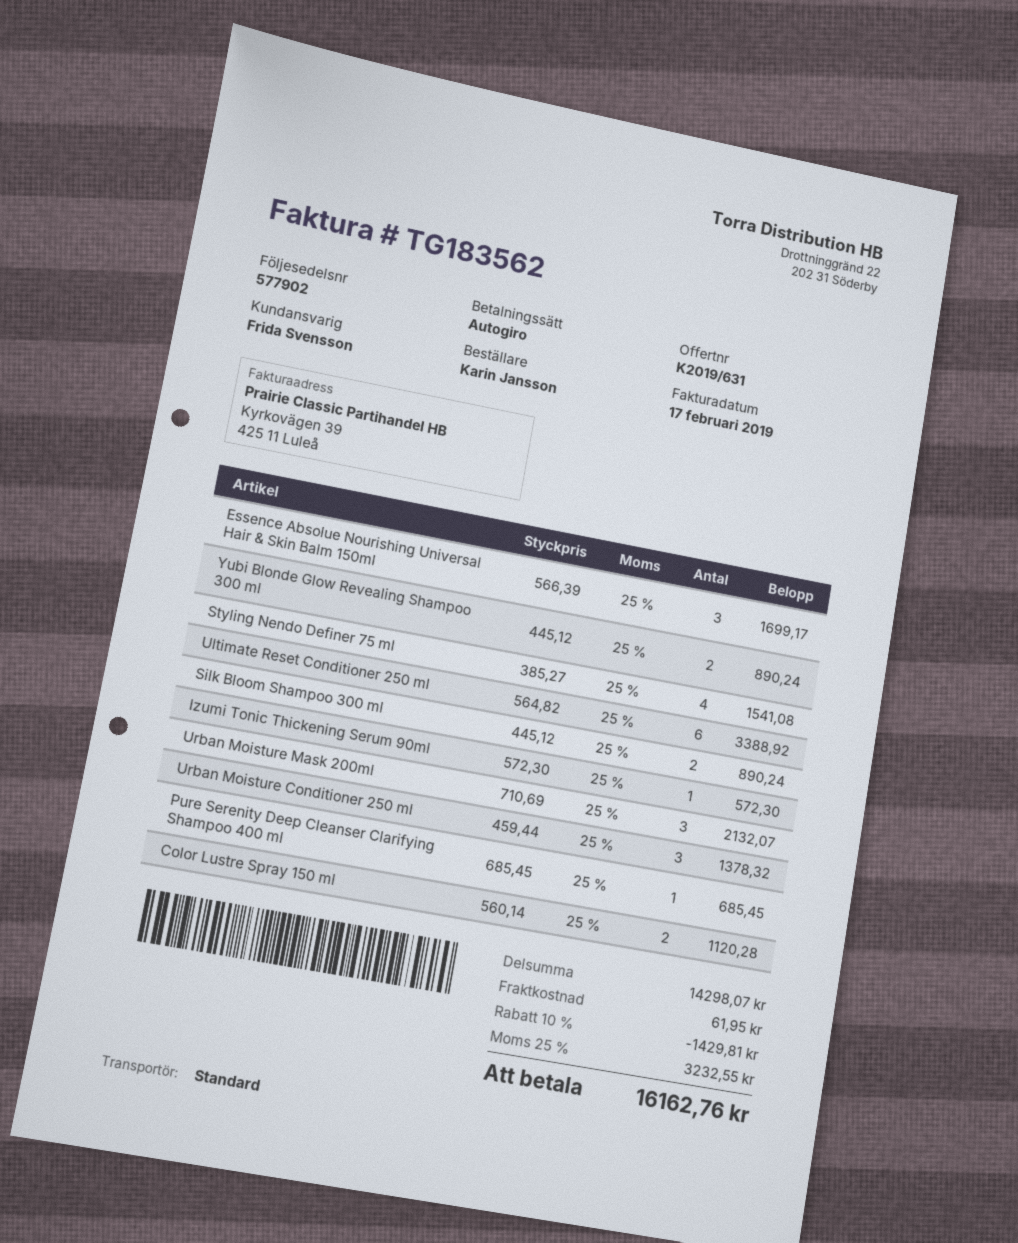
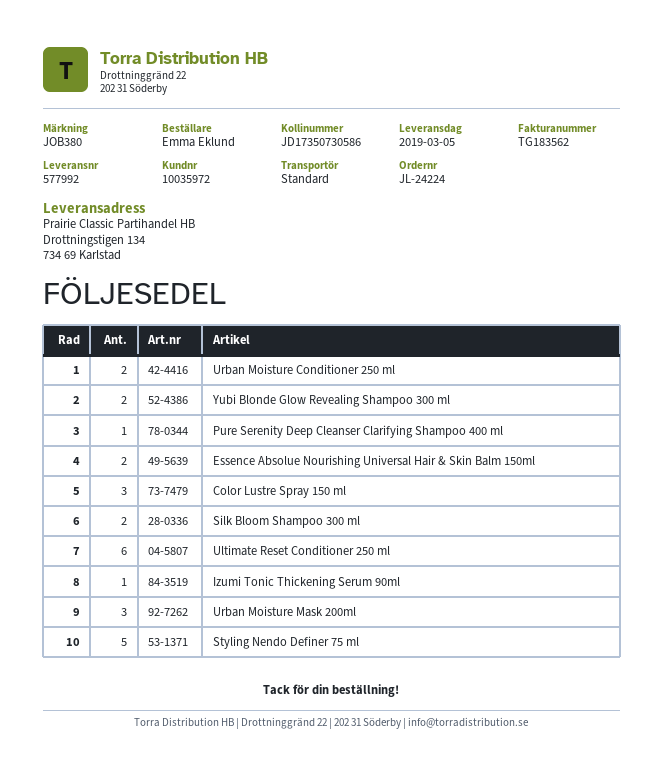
delivery note number: 577902 -> 577992
ordered by: Karin Jansson -> Emma Eklund
Essence Absolue Nourishing Universal Hair & Skin Balm 150ml: 3 -> 2
Styling Nendo Definer 75 ml: 4 -> 5
Urban Moisture Conditioner 250 ml: 3 -> 2
Color Lustre Spray 150 ml: 2 -> 3

